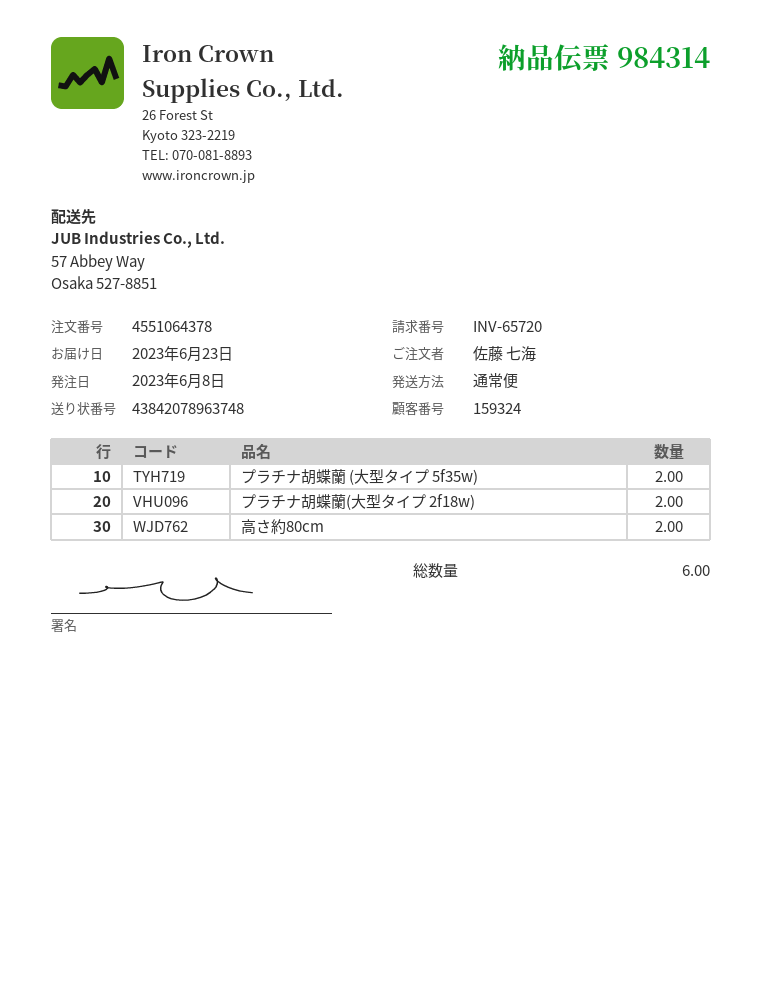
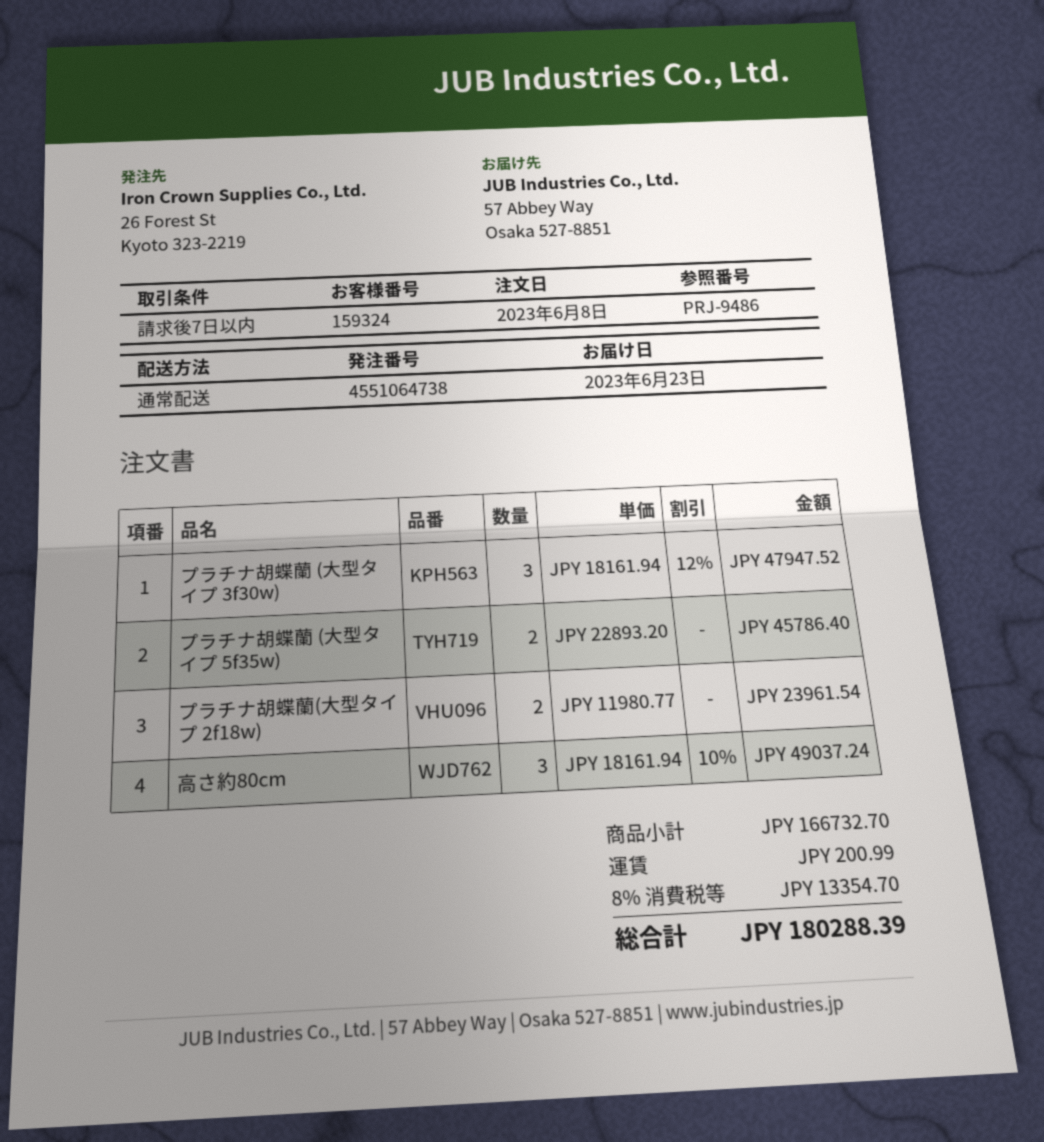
order number: 4551064378 -> 4551064738
高さ約80cm: 2 -> 3
プラチナ胡蝶蘭 (大型タイプ 3f30w): none -> 3

